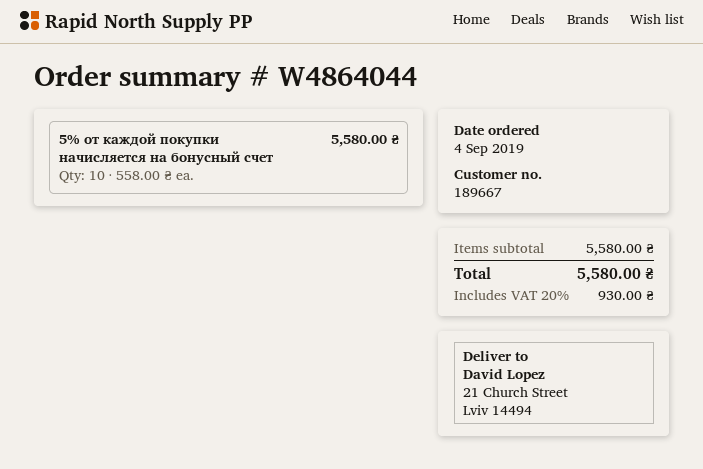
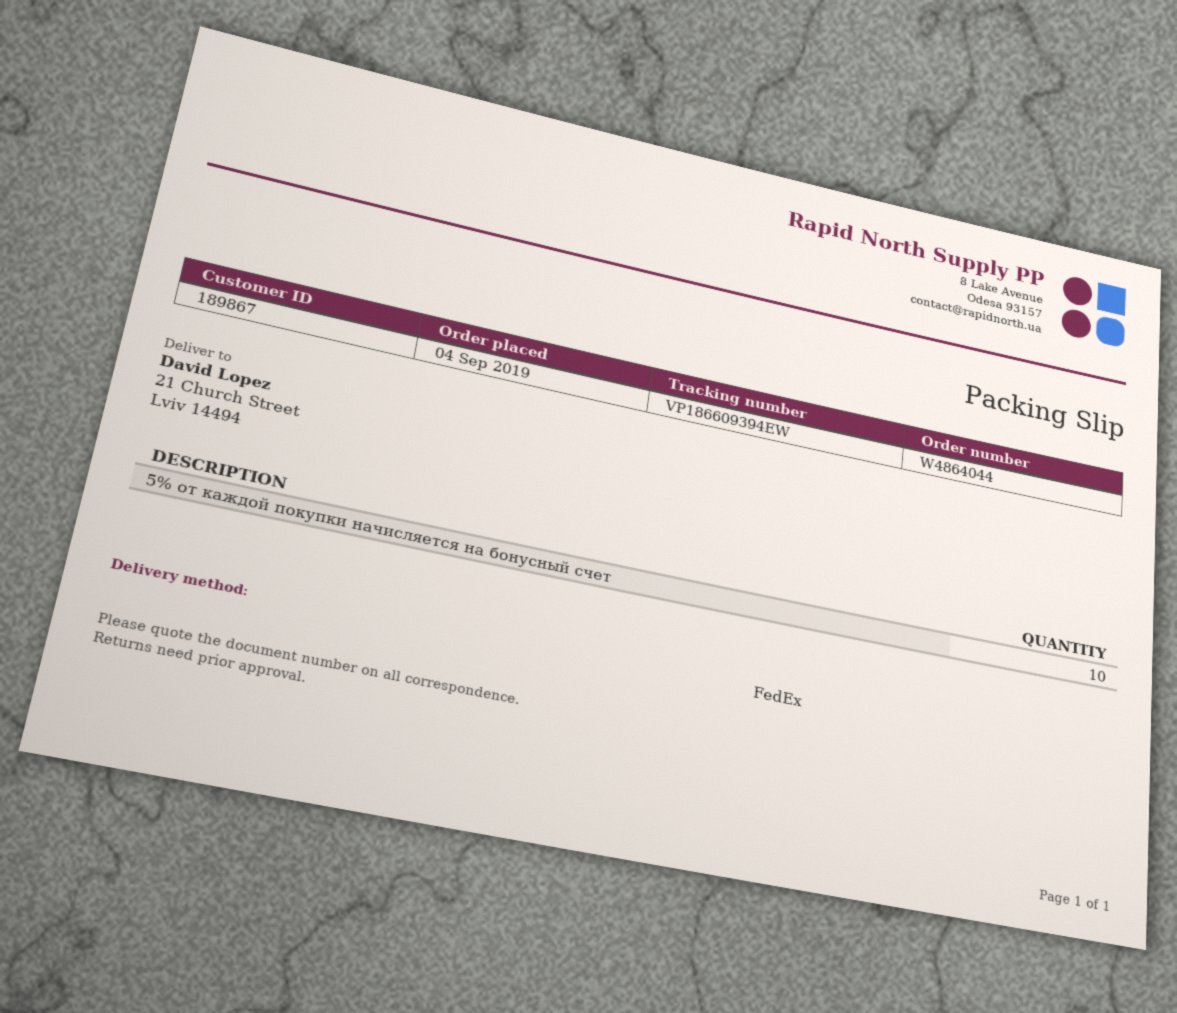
customer number: 189667 -> 189867

